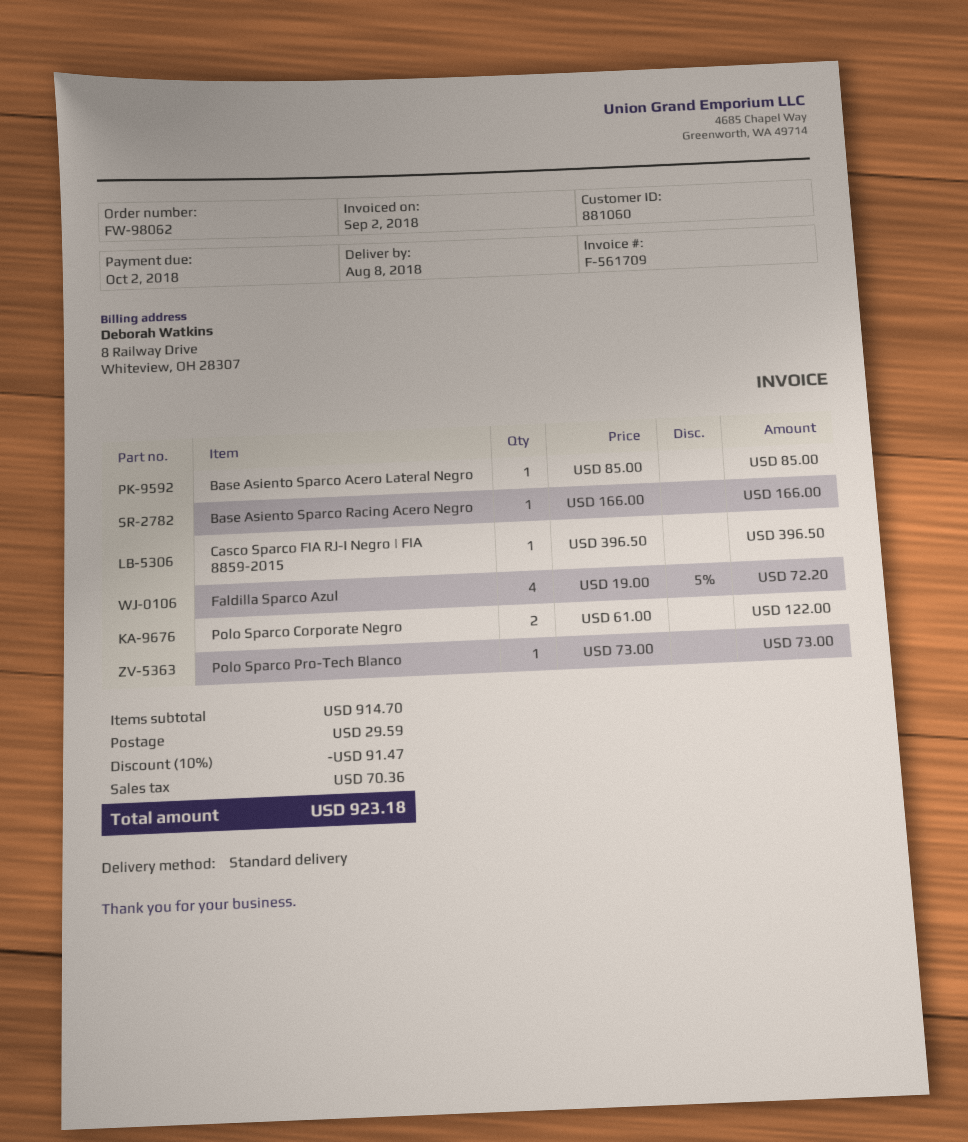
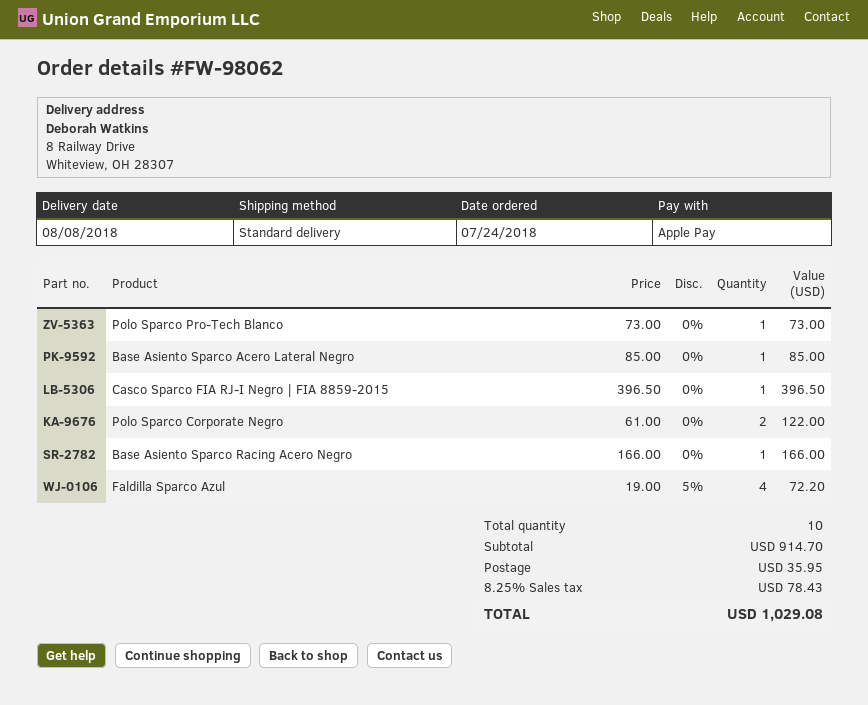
discount: 10% = 91.47 -> none
shipping: 29.59 -> 35.95
tax: 70.36 -> 78.43
total: 923.18 -> 1029.08

